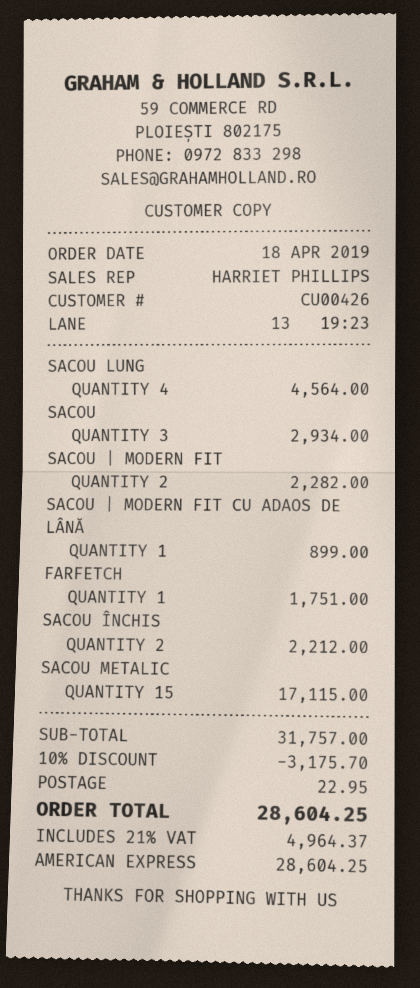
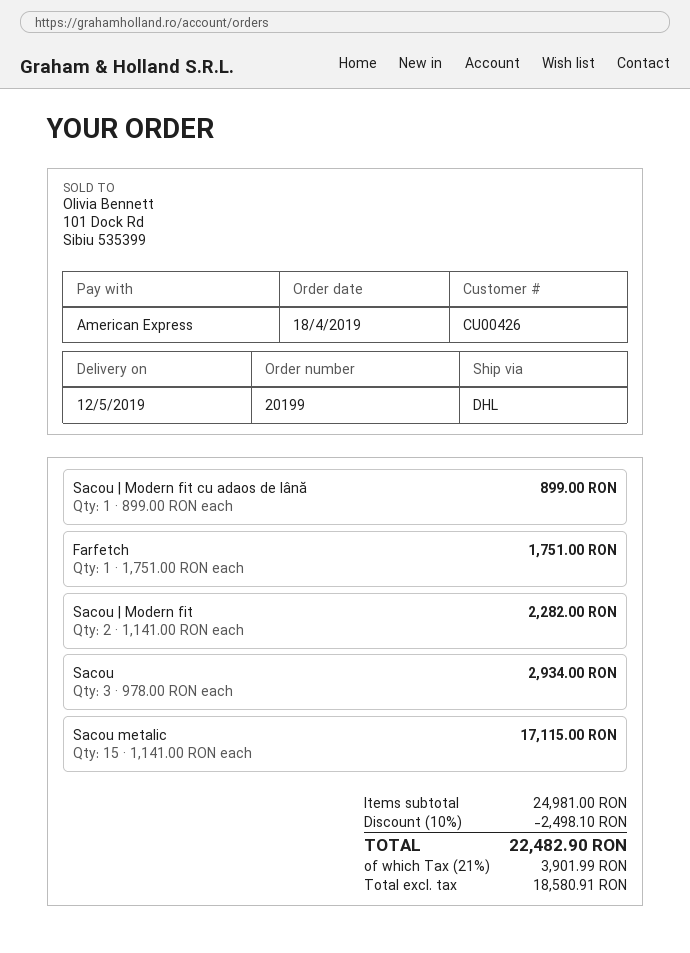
SACOU LUNG: 4 for 4564.00 -> none
SACOU ÎNCHIS: 2 for 2212.00 -> none
subtotal: 31757.00 -> 24981.00
discount: 10% = 3175.70 -> 10% = 2498.10
shipping: 22.95 -> none
tax: 21% = 4964.37 -> 21% = 3901.99
total: 28604.25 -> 22482.90

